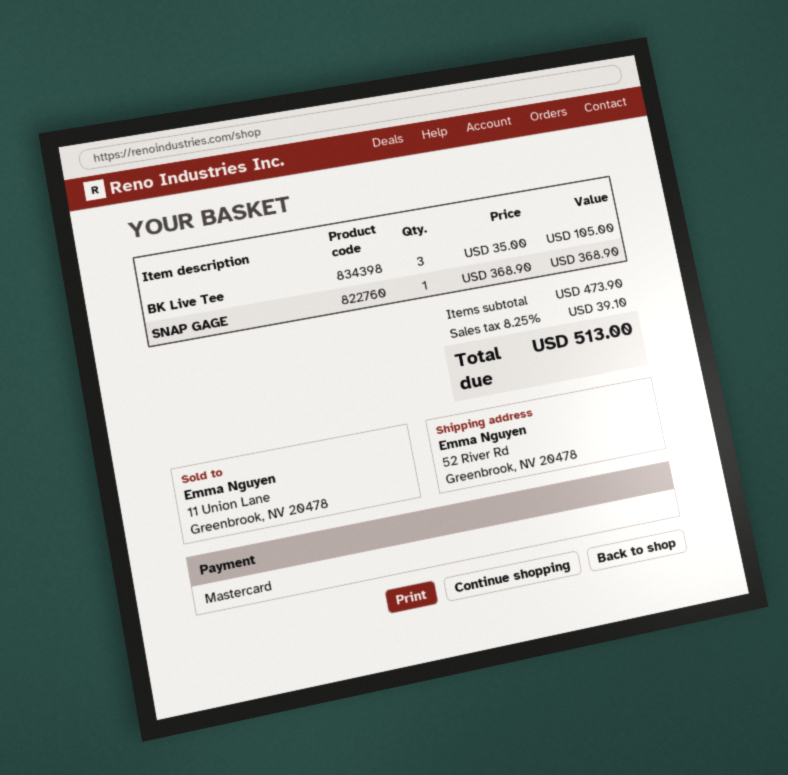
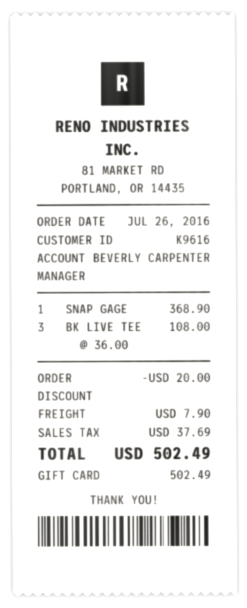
payment method: Mastercard -> gift card
BK Live Tee: 3 x 35.00 = 105.00 -> 3 x 36.00 = 108.00
discount: none -> 20.00
shipping: none -> 7.90
tax: 39.10 -> 37.69
total: 513.00 -> 502.49

